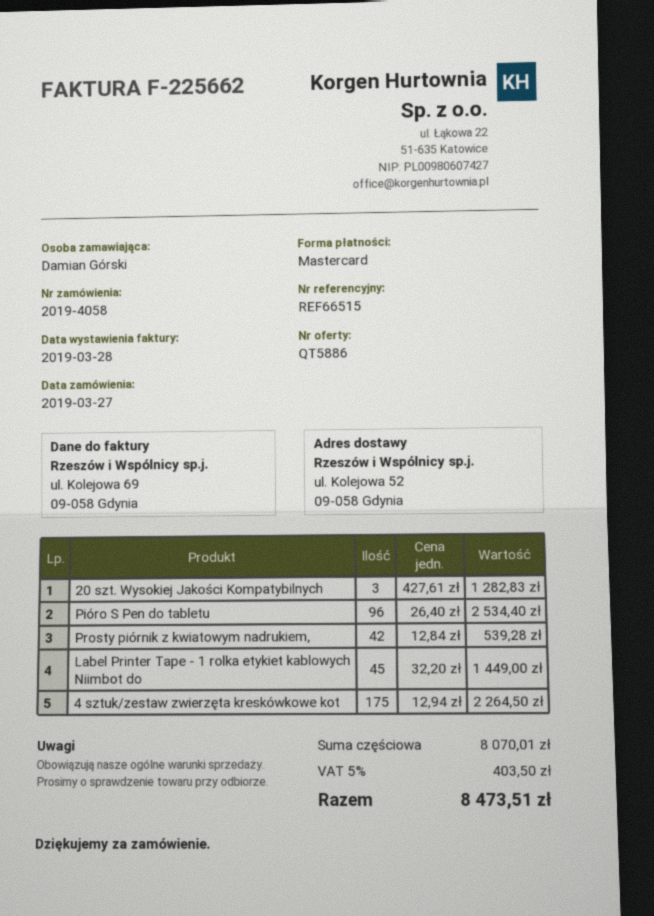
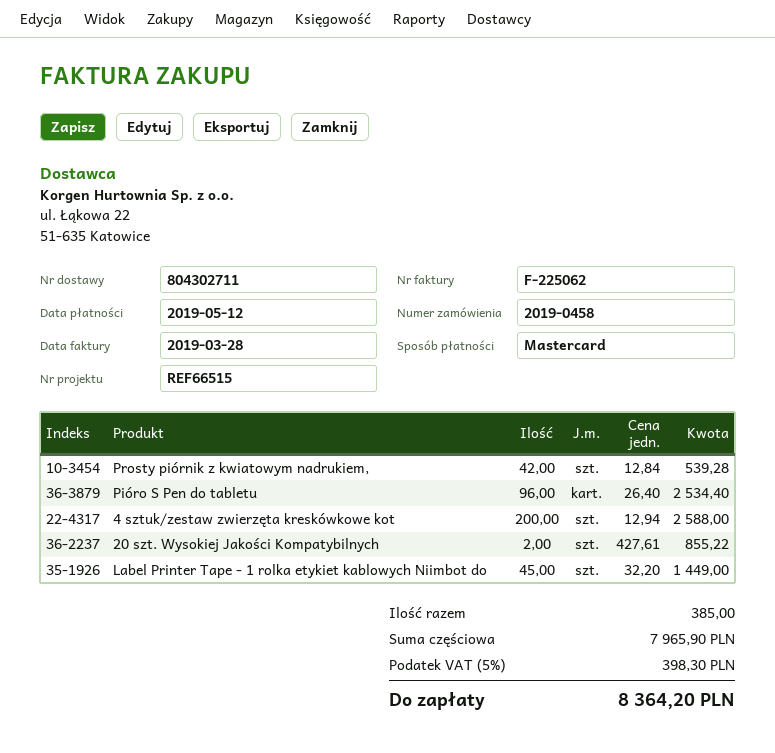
order number: 2019-4058 -> 2019-0458
invoice number: F-225662 -> F-225062
20 szt. Wysokiej Jakości Kompatybilnych: 3 x 427.61 = 1282.83 -> 2 x 427.61 = 855.22
4 sztuk/zestaw zwierzęta kreskówkowe kot: 175 x 12.94 = 2264.50 -> 200 x 12.94 = 2588.00
subtotal: 8070.01 -> 7965.90
tax: 5% = 403.50 -> 5% = 398.30
total: 8473.51 -> 8364.20

